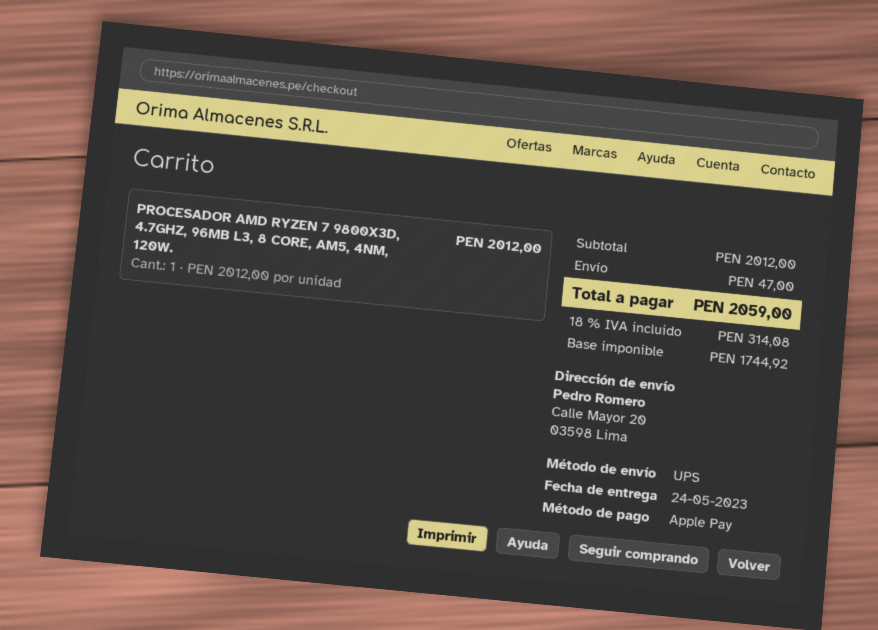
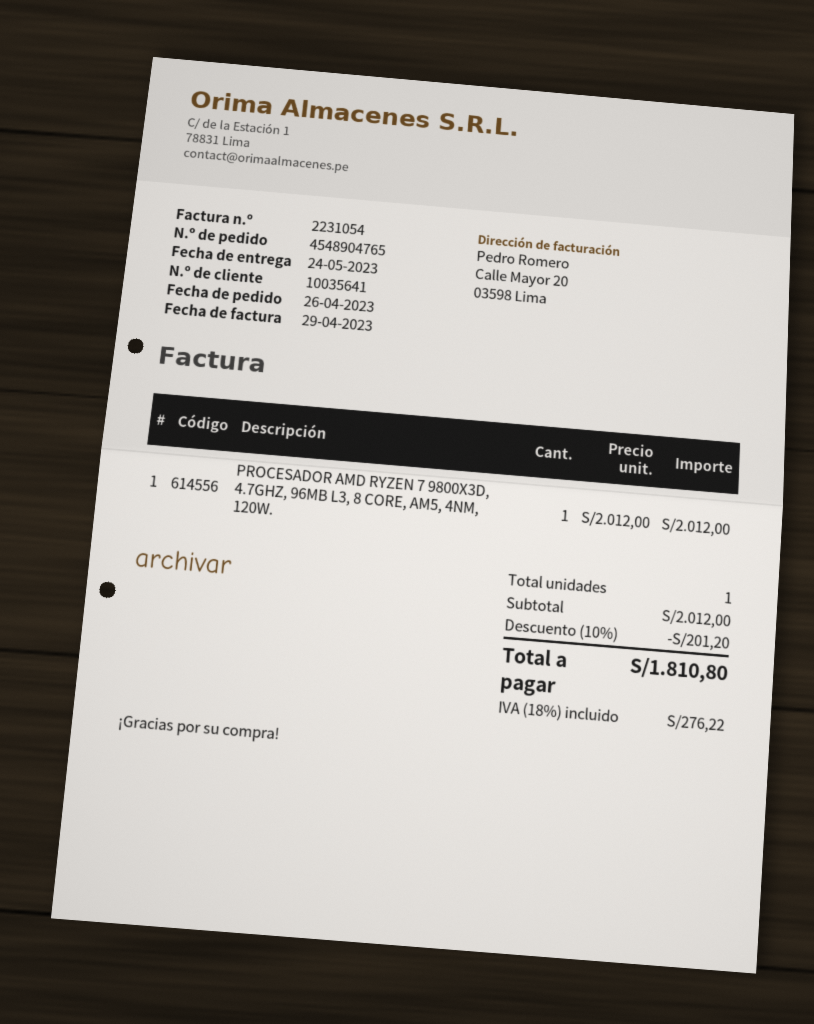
discount: none -> 10% = 201.20
shipping: 47.00 -> none
tax: 18% = 314.08 -> 18% = 276.22
total: 2059.00 -> 1810.80

